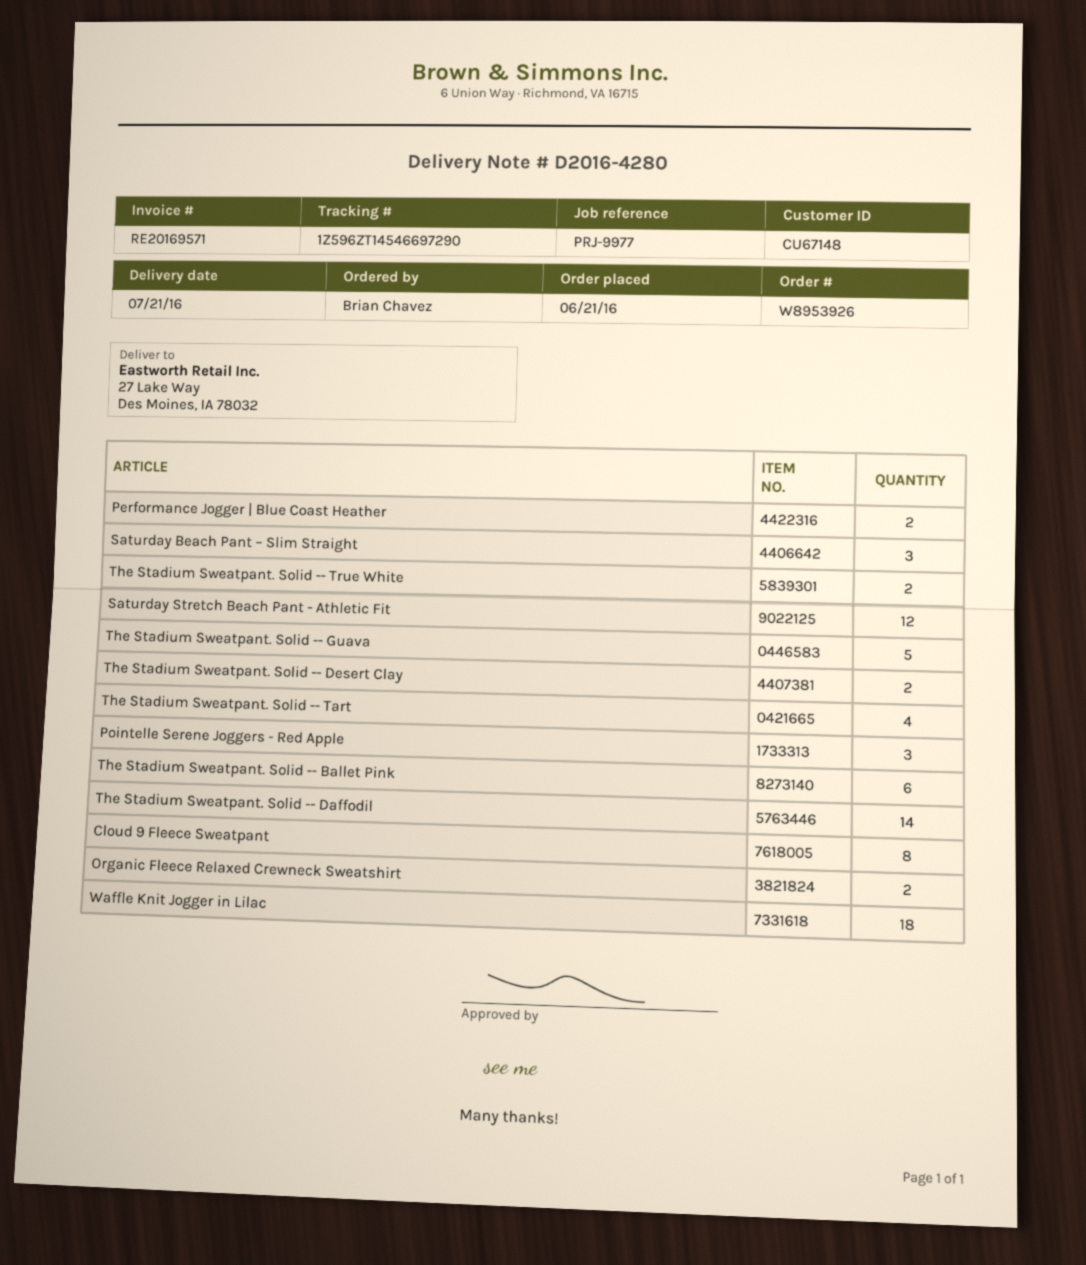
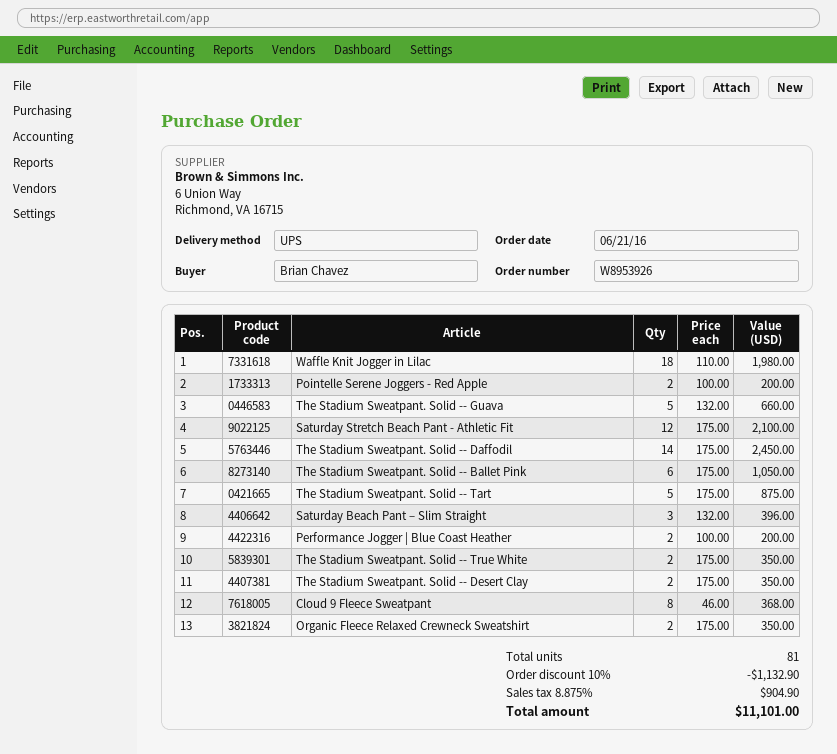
The Stadium Sweatpant. Solid -- Tart: 4 -> 5
Pointelle Serene Joggers - Red Apple: 3 -> 2

